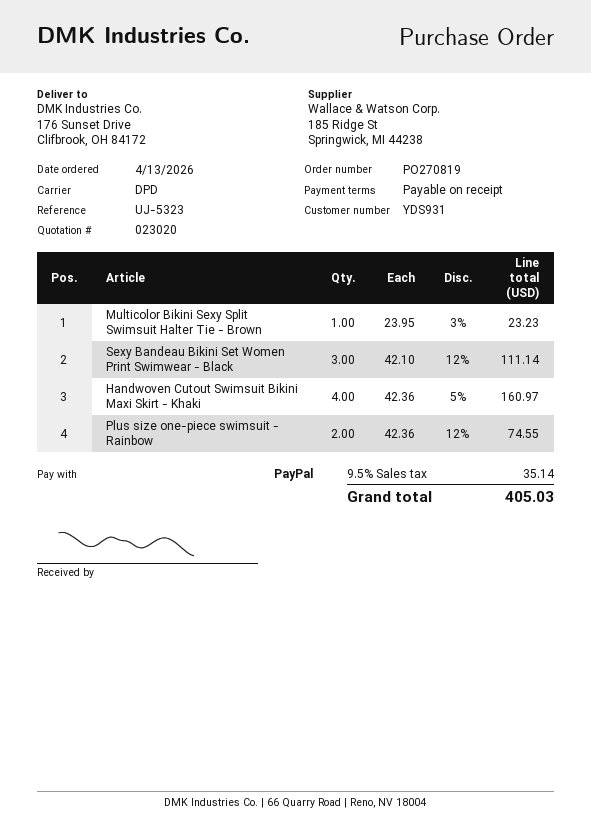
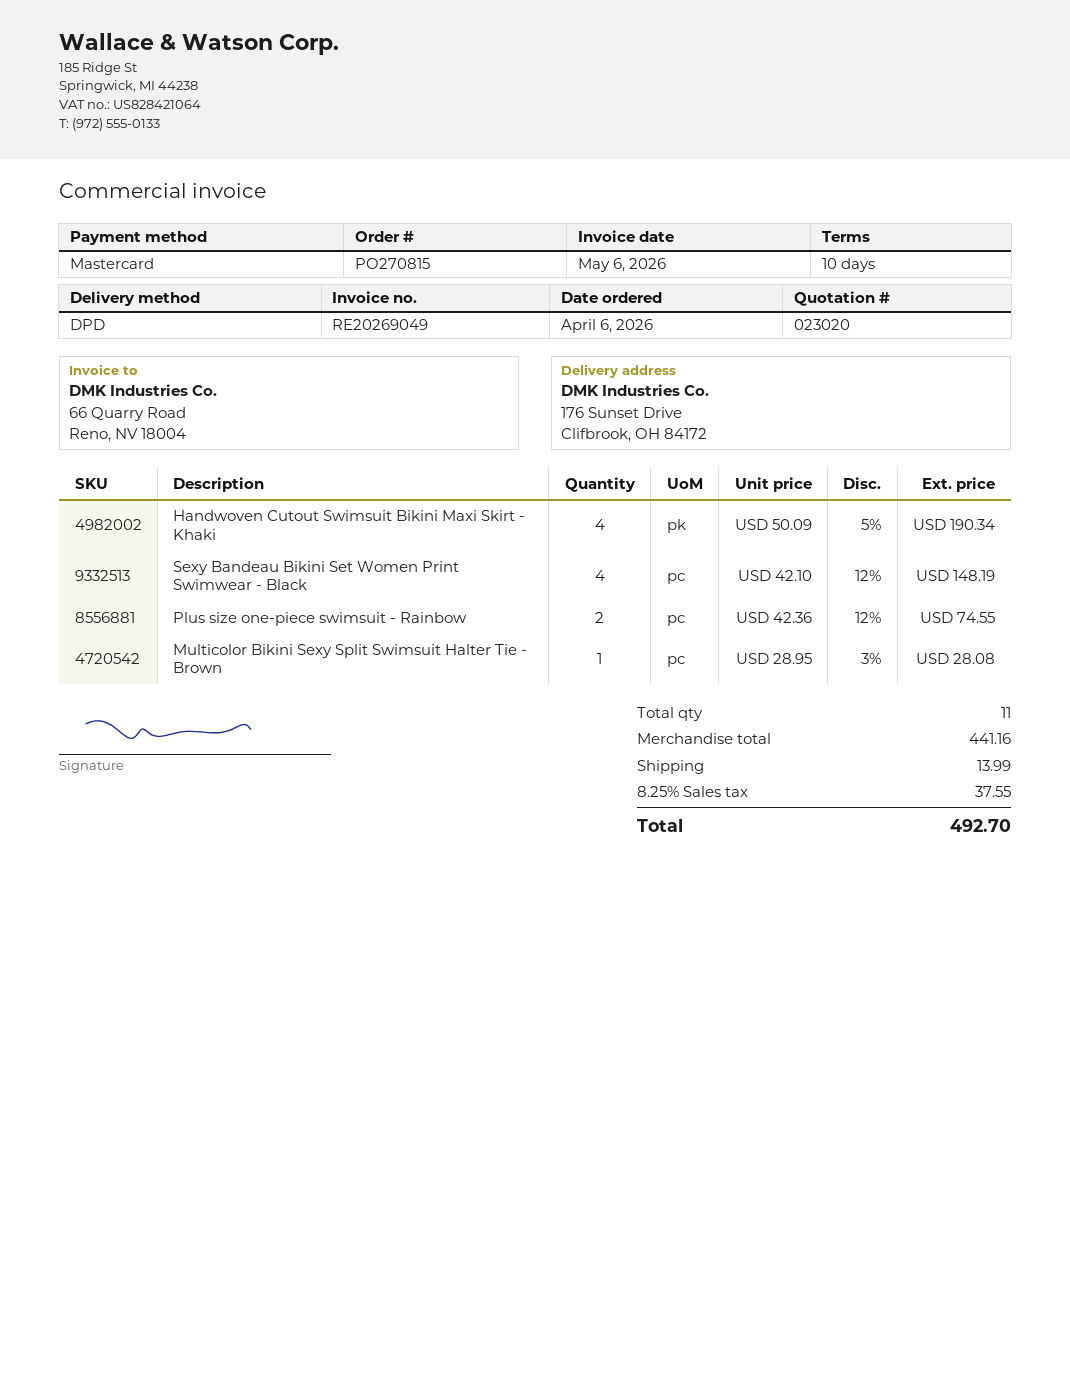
order number: PO270819 -> PO270815
order date: 2026-04-13 -> 2026-04-06
payment terms: on receipt -> 10 days
payment method: PayPal -> Mastercard
Multicolor Bikini Sexy Split Swimsuit Halter Tie - Brown: 1 x 23.95 - 3% = 23.23 -> 1 x 28.95 - 3% = 28.08
Sexy Bandeau Bikini Set Women Print Swimwear - Black: 3 x 42.10 - 12% = 111.14 -> 4 x 42.10 - 12% = 148.19
Handwoven Cutout Swimsuit Bikini Maxi Skirt - Khaki: 4 x 42.36 - 5% = 160.97 -> 4 x 50.09 - 5% = 190.34
shipping: none -> 13.99
tax: 9.5% = 35.14 -> 8.25% = 37.55
total: 405.03 -> 492.70

